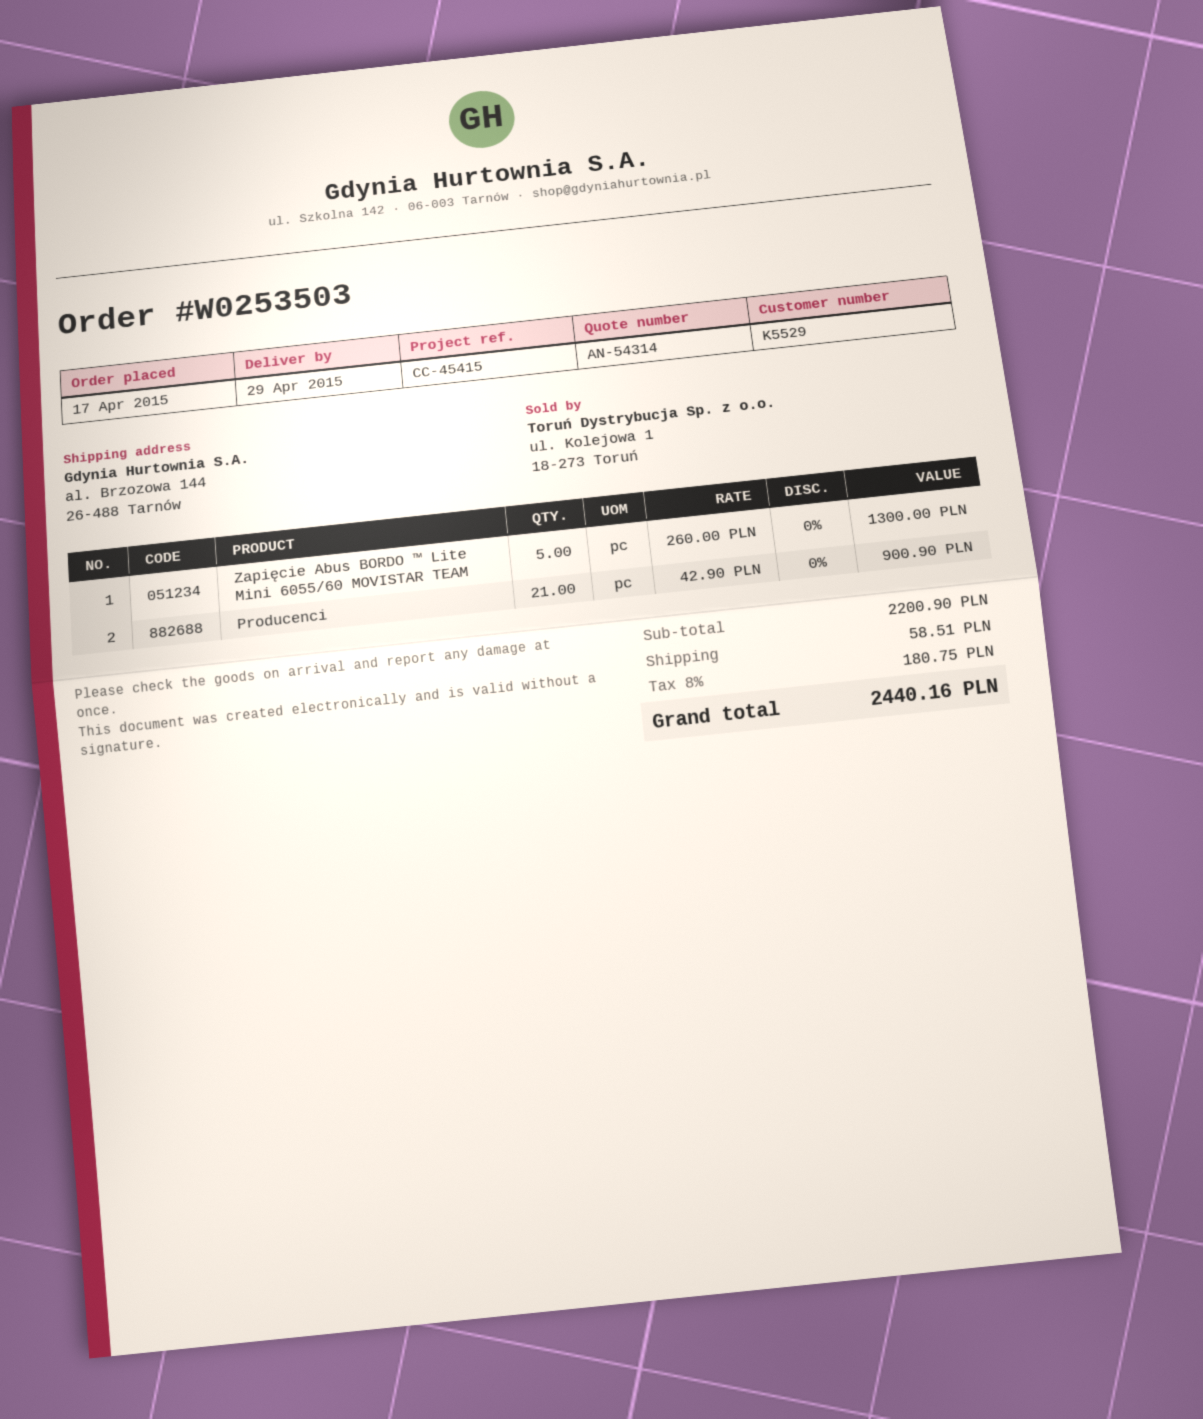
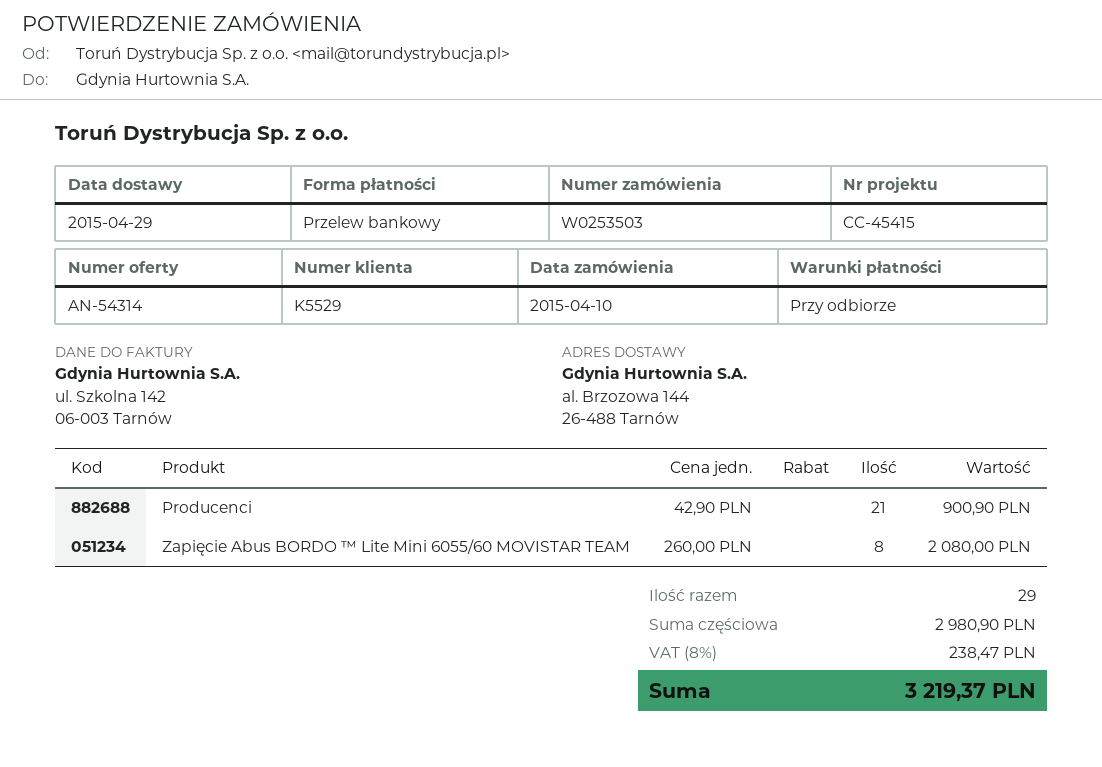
order date: 2015-04-17 -> 2015-04-10
Zapięcie Abus BORDO ™ Lite Mini 6055/60 MOVISTAR TEAM: 5 x 260.00 = 1300.00 -> 8 x 260.00 = 2080.00
subtotal: 2200.90 -> 2980.90
shipping: 58.51 -> none
tax: 8% = 180.75 -> 8% = 238.47
total: 2440.16 -> 3219.37

